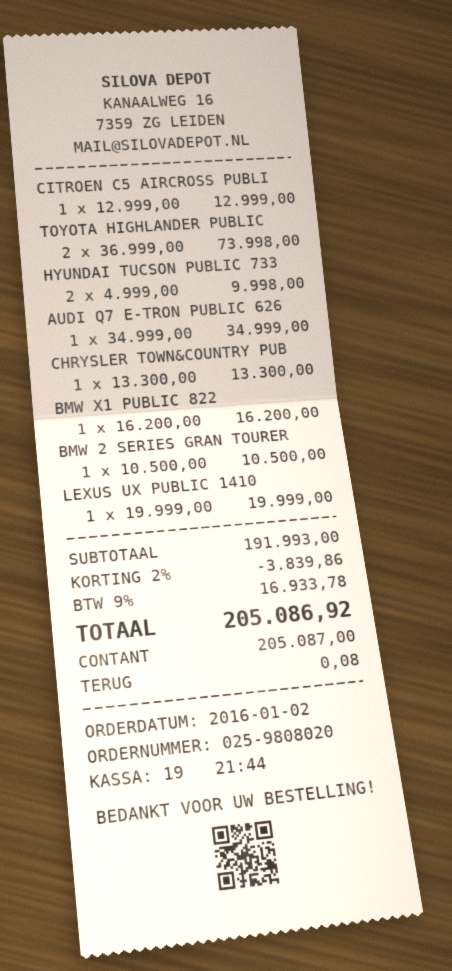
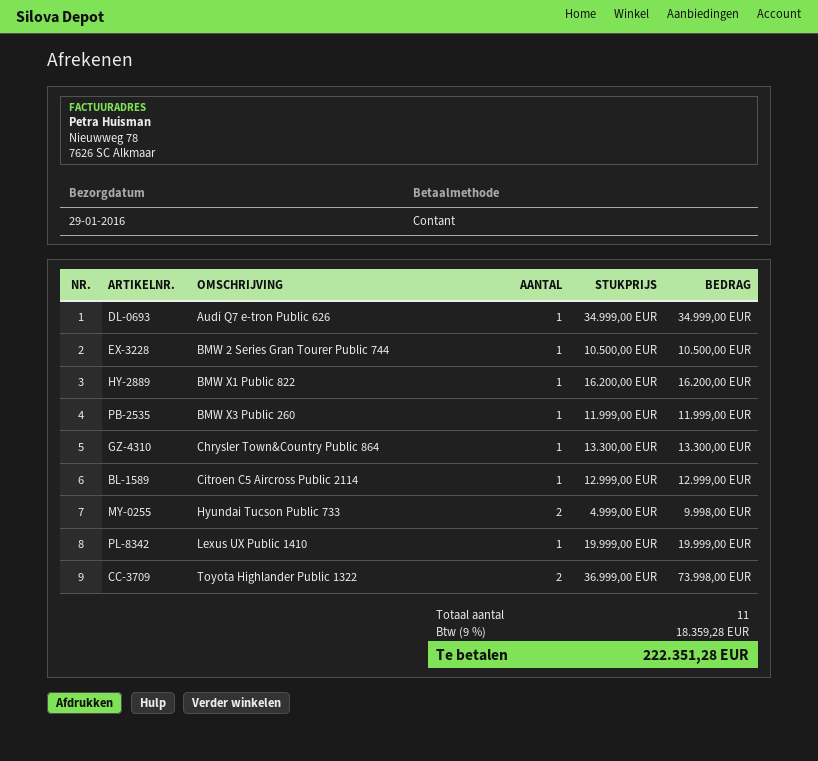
BMW X3 Public 260: none -> 1 x 11999.00 = 11999.00
discount: 2% = 3839.86 -> none
tax: 9% = 16933.78 -> 9% = 18359.28
total: 205086.92 -> 222351.28

